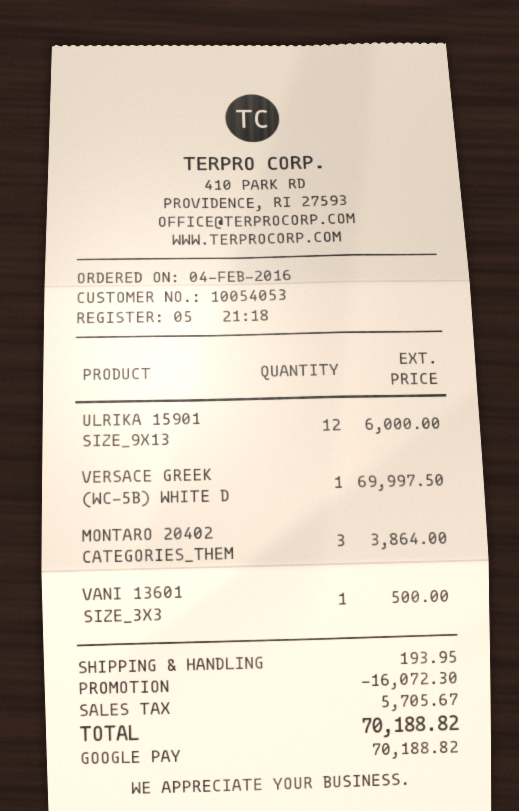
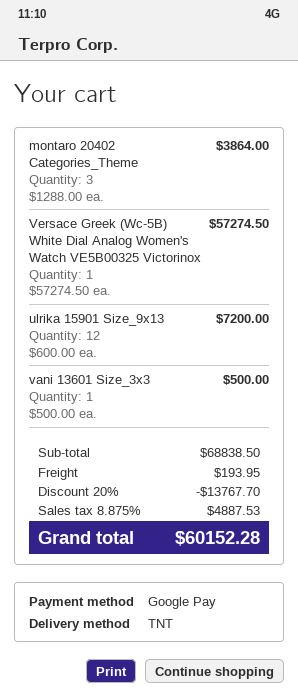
ULRIKA 15901 SIZE_9X13: 12 for 6000.00 -> 12 for 7200.00
VERSACE GREEK (WC-5B) WHITE D: 1 for 69997.50 -> 1 for 57274.50
discount: 16072.30 -> 13767.70
tax: 5705.67 -> 4887.53
total: 70188.82 -> 60152.28

